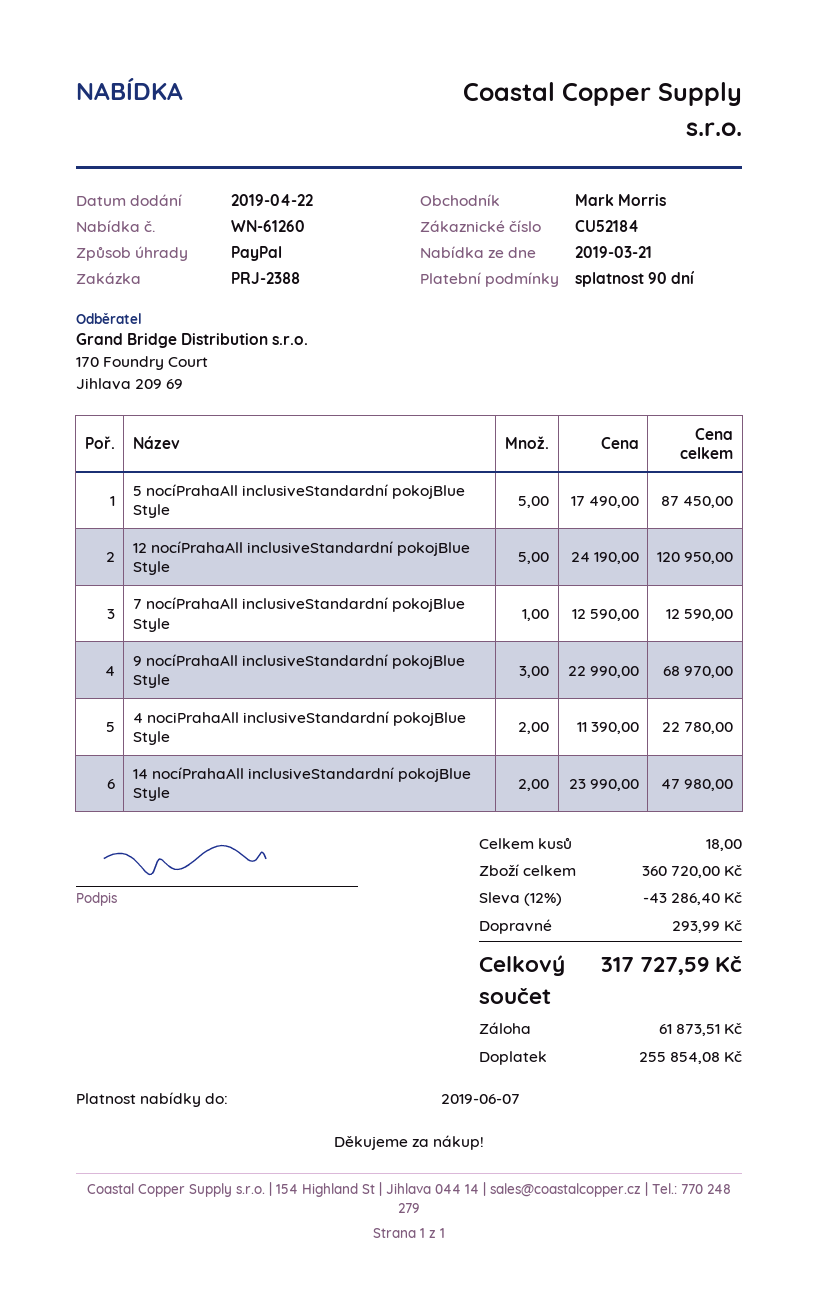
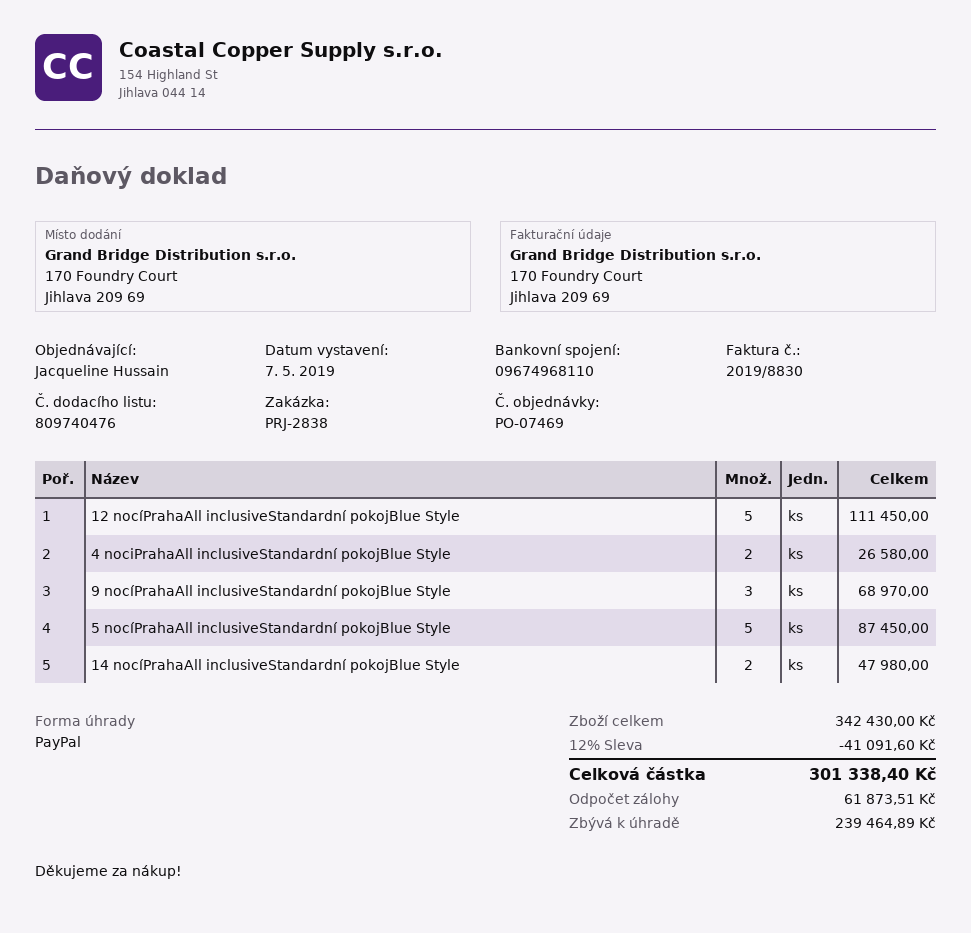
reference: PRJ-2388 -> PRJ-2838
12 nocíPrahaAll inclusiveStandardní pokojBlue Style: 5 for 120950.00 -> 5 for 111450.00
7 nocíPrahaAll inclusiveStandardní pokojBlue Style: 1 for 12590.00 -> none
4 nociPrahaAll inclusiveStandardní pokojBlue Style: 2 for 22780.00 -> 2 for 26580.00
subtotal: 360720.00 -> 342430.00
discount: 12% = 43286.40 -> 12% = 41091.60
shipping: 293.99 -> none
total: 317727.59 -> 301338.40
balance: 255854.08 -> 239464.89

